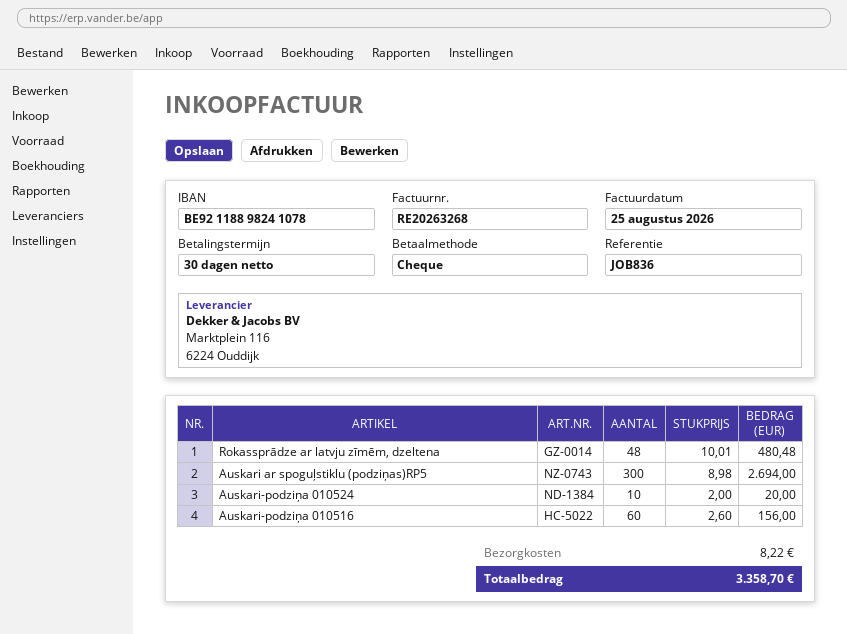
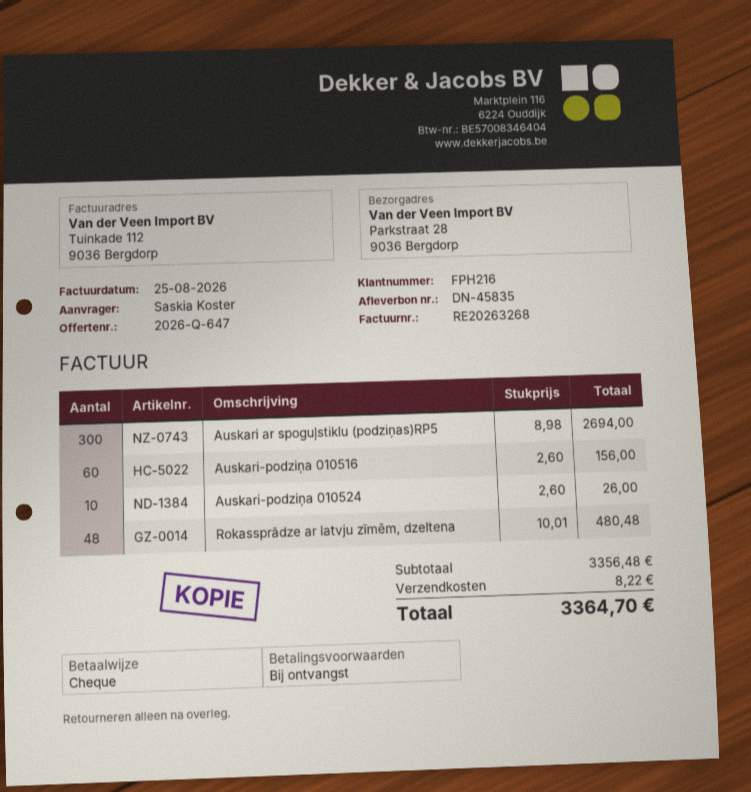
payment terms: 30 days -> on receipt
Auskari-podziņa 010524: 10 x 2.00 = 20.00 -> 10 x 2.60 = 26.00
total: 3358.70 -> 3364.70

